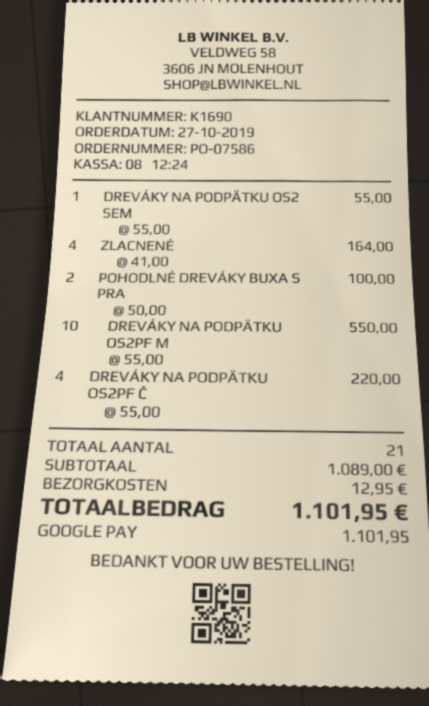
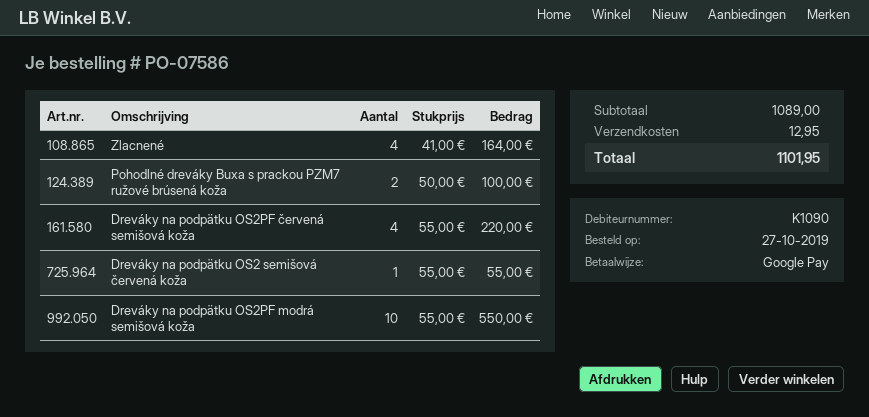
customer number: K1690 -> K1090

